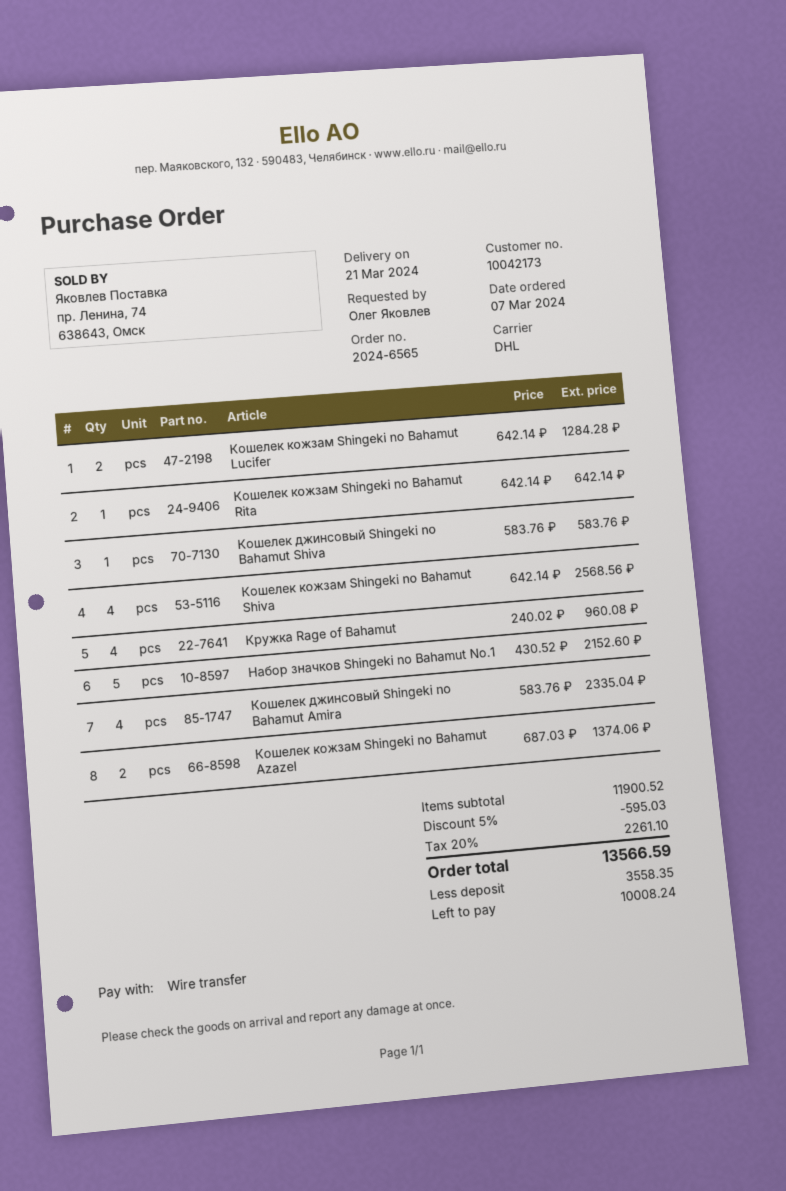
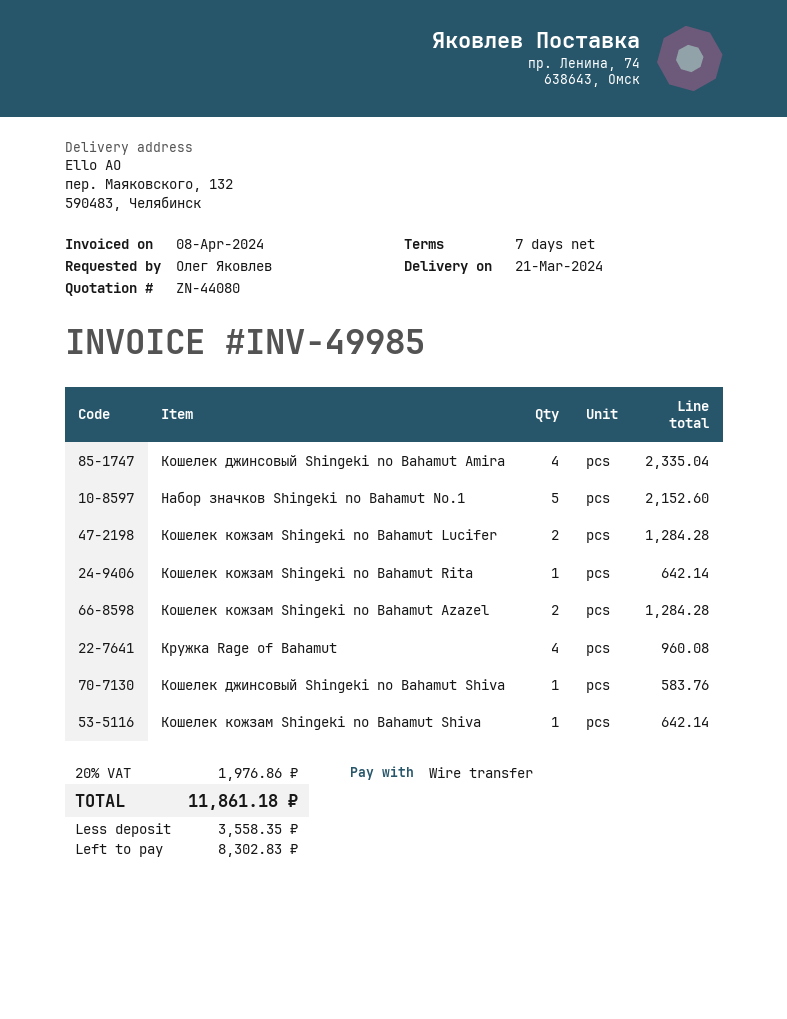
Кошелек кожзам Shingeki no Bahamut Shiva: 4 for 2568.56 -> 1 for 642.14
Кошелек кожзам Shingeki no Bahamut Azazel: 2 for 1374.06 -> 2 for 1284.28
discount: 5% = 595.03 -> none
tax: 20% = 2261.10 -> 20% = 1976.86
total: 13566.59 -> 11861.18
balance: 10008.24 -> 8302.83

